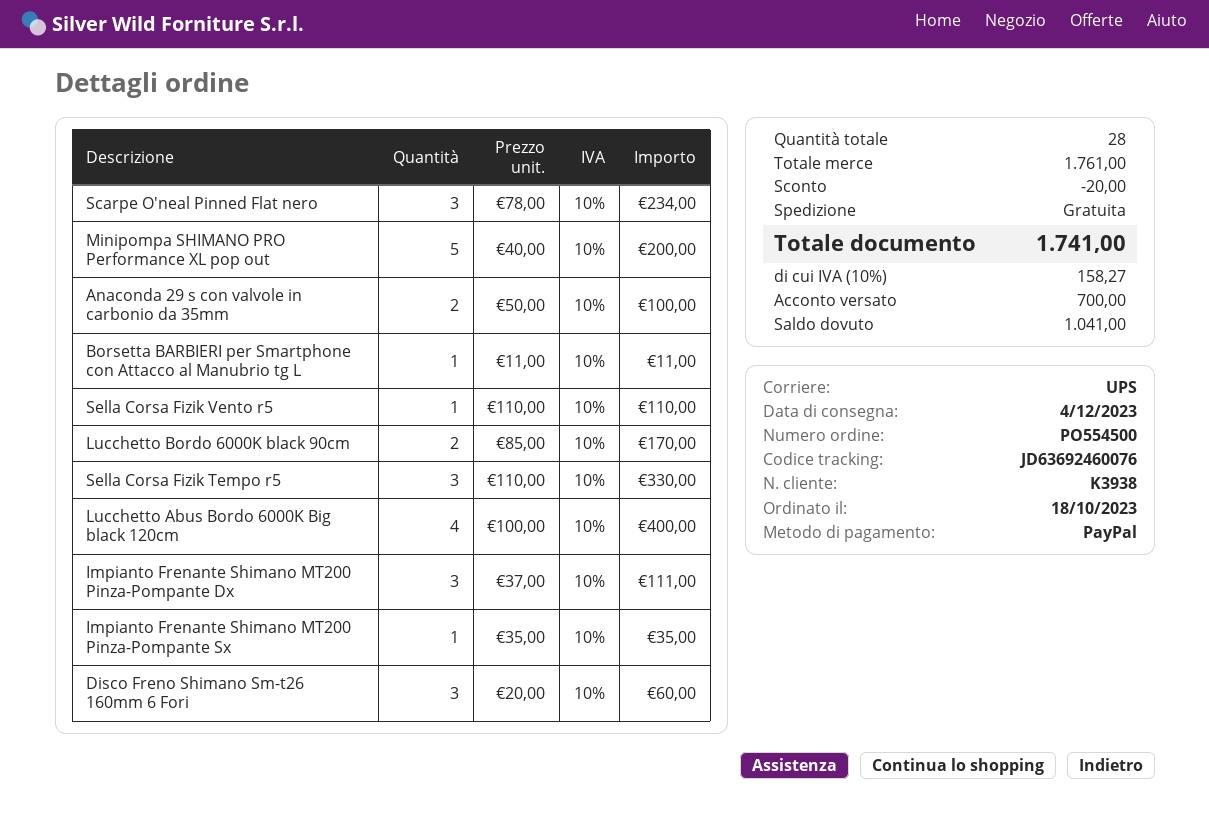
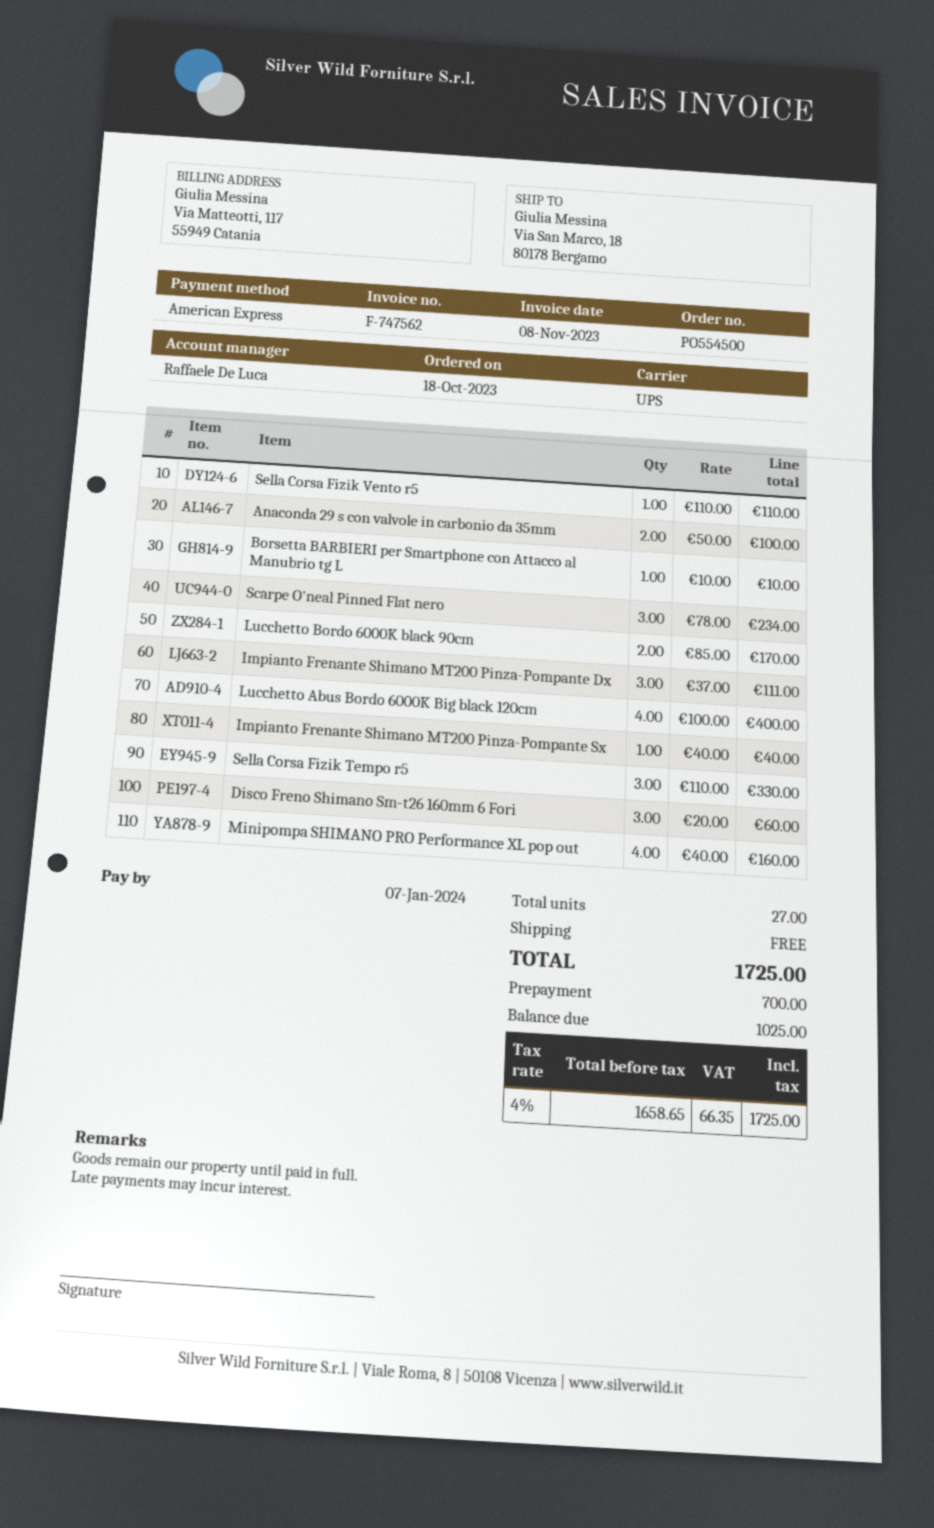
payment method: PayPal -> American Express
Minipompa SHIMANO PRO Performance XL pop out: 5 x 40.00 = 200.00 -> 4 x 40.00 = 160.00
Borsetta BARBIERI per Smartphone con Attacco al Manubrio tg L: 1 x 11.00 = 11.00 -> 1 x 10.00 = 10.00
Impianto Frenante Shimano MT200 Pinza-Pompante Sx: 1 x 35.00 = 35.00 -> 1 x 40.00 = 40.00
total quantity: 28 -> 27
discount: 20.00 -> none
tax: 10% = 158.27 -> 4% = 66.35
total: 1741.00 -> 1725.00
balance: 1041.00 -> 1025.00

